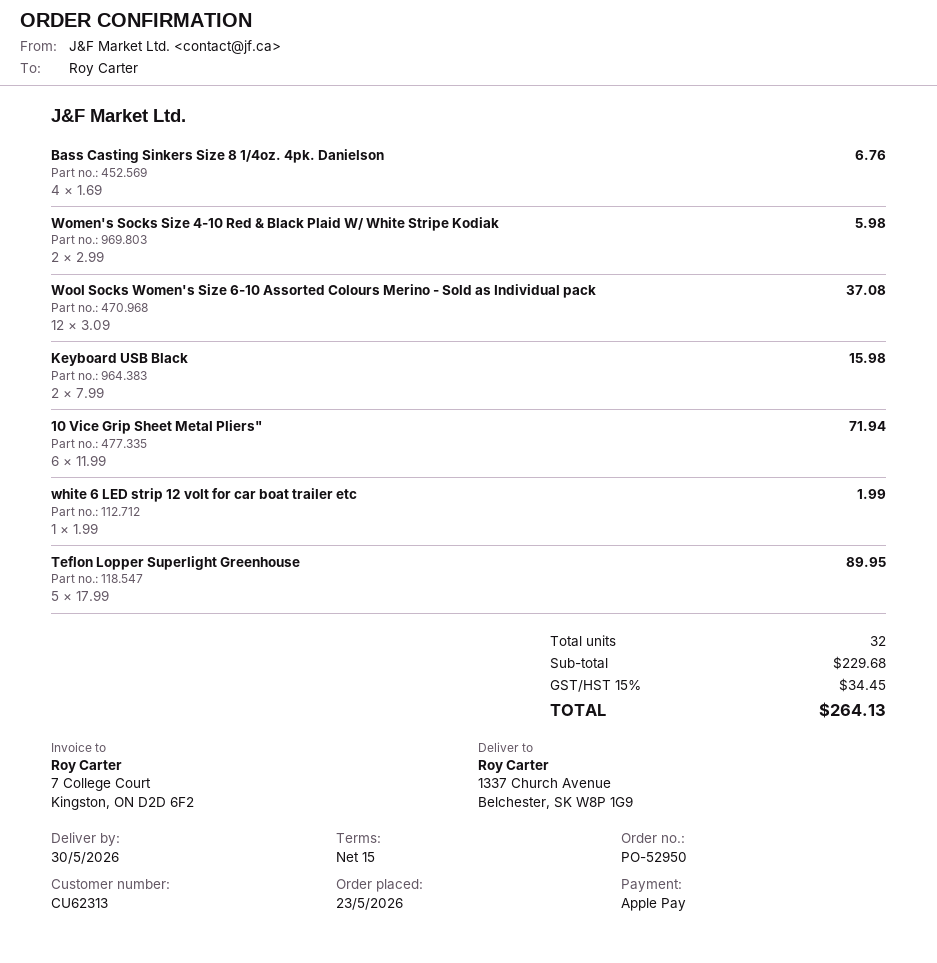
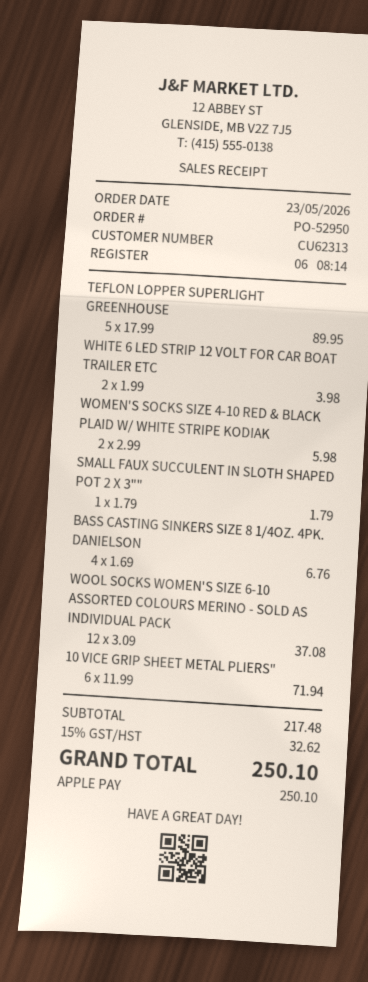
Keyboard USB Black: 2 x 7.99 = 15.98 -> none
white 6 LED strip 12 volt for car boat trailer etc: 1 x 1.99 = 1.99 -> 2 x 1.99 = 3.98
SMALL FAUX SUCCULENT IN SLOTH SHAPED POT 2 X 3"": none -> 1 x 1.79 = 1.79
subtotal: 229.68 -> 217.48
tax: 15% = 34.45 -> 15% = 32.62
total: 264.13 -> 250.10

